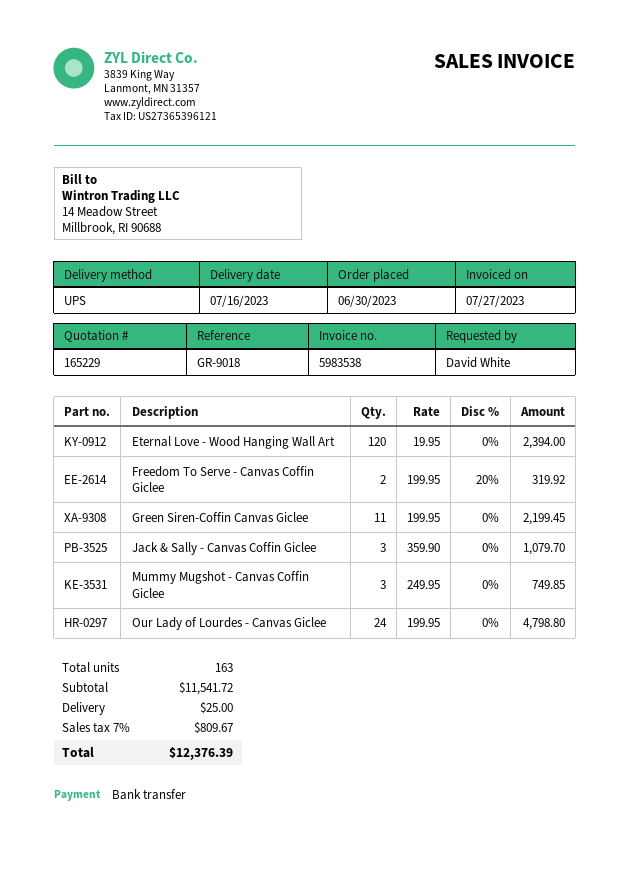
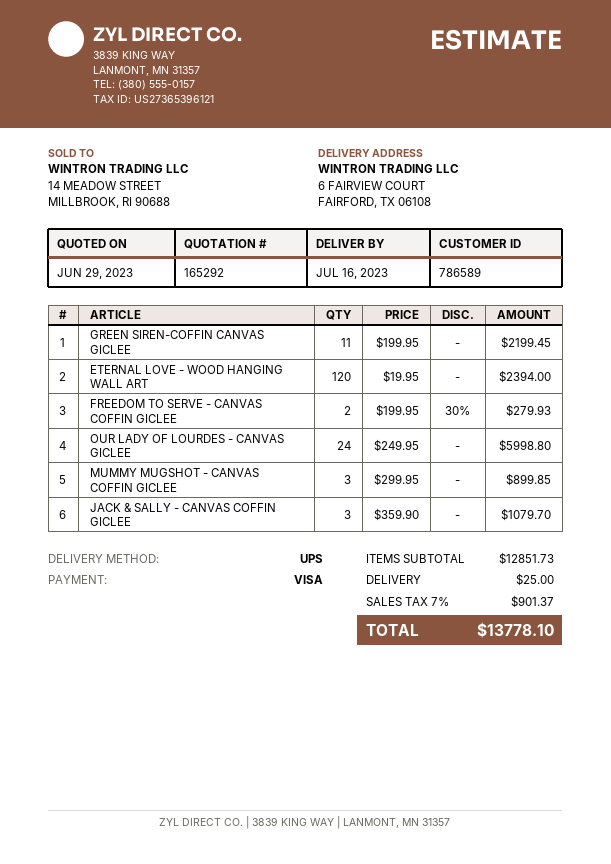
quote number: 165229 -> 165292
payment method: bank transfer -> Visa
Freedom To Serve - Canvas Coffin Giclee: 2 x 199.95 - 20% = 319.92 -> 2 x 199.95 - 30% = 279.93
Mummy Mugshot - Canvas Coffin Giclee: 3 x 249.95 = 749.85 -> 3 x 299.95 = 899.85
Our Lady of Lourdes - Canvas Giclee: 24 x 199.95 = 4798.80 -> 24 x 249.95 = 5998.80
subtotal: 11541.72 -> 12851.73
tax: 7% = 809.67 -> 7% = 901.37
total: 12376.39 -> 13778.10

